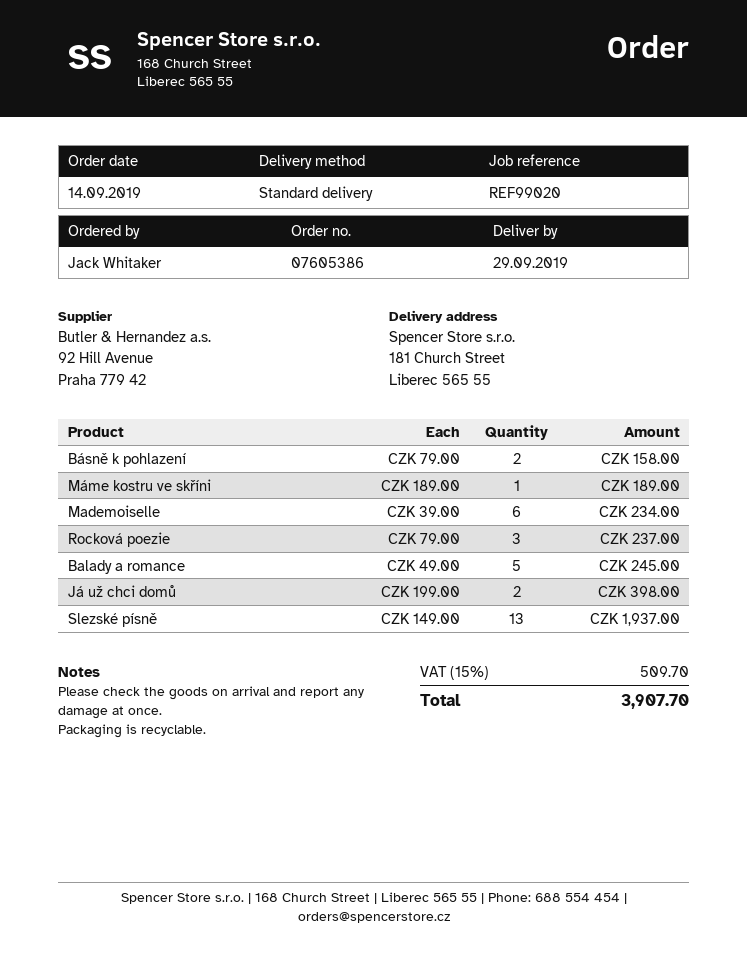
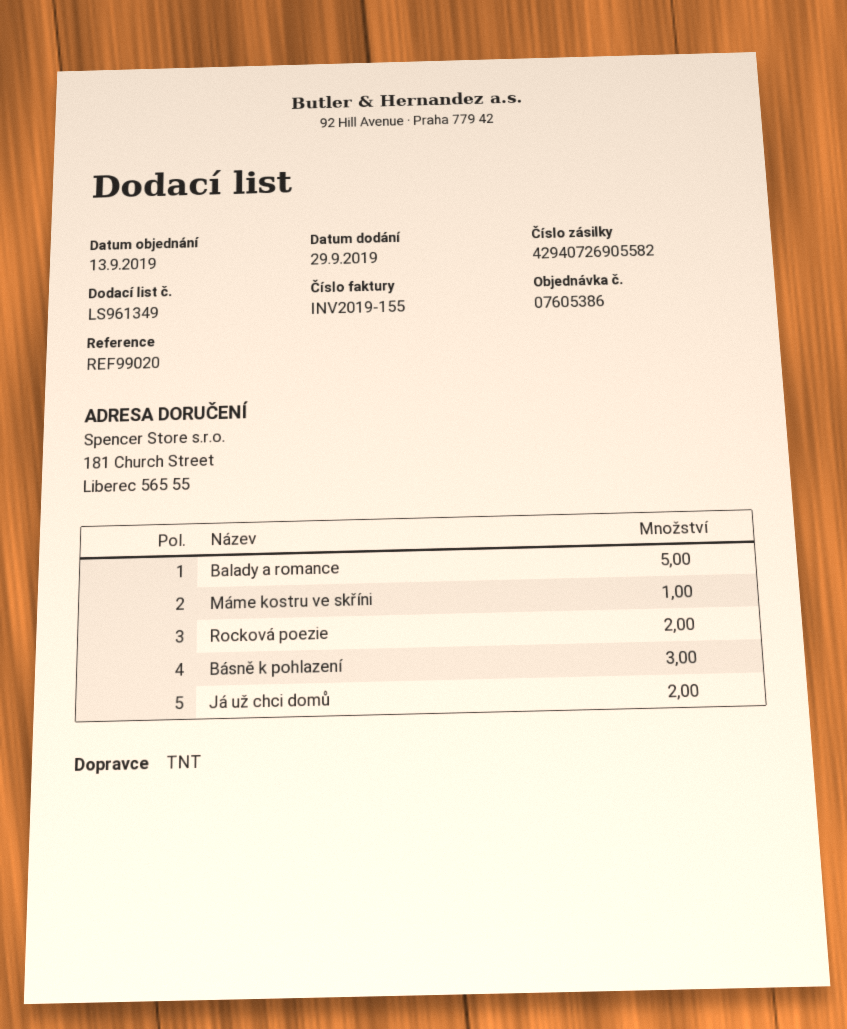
order date: 2019-09-14 -> 2019-09-13
shipping method: standard -> TNT
Básně k pohlazení: 2 -> 3
Mademoiselle: 6 -> none
Rocková poezie: 3 -> 2
Slezské písně: 13 -> none

